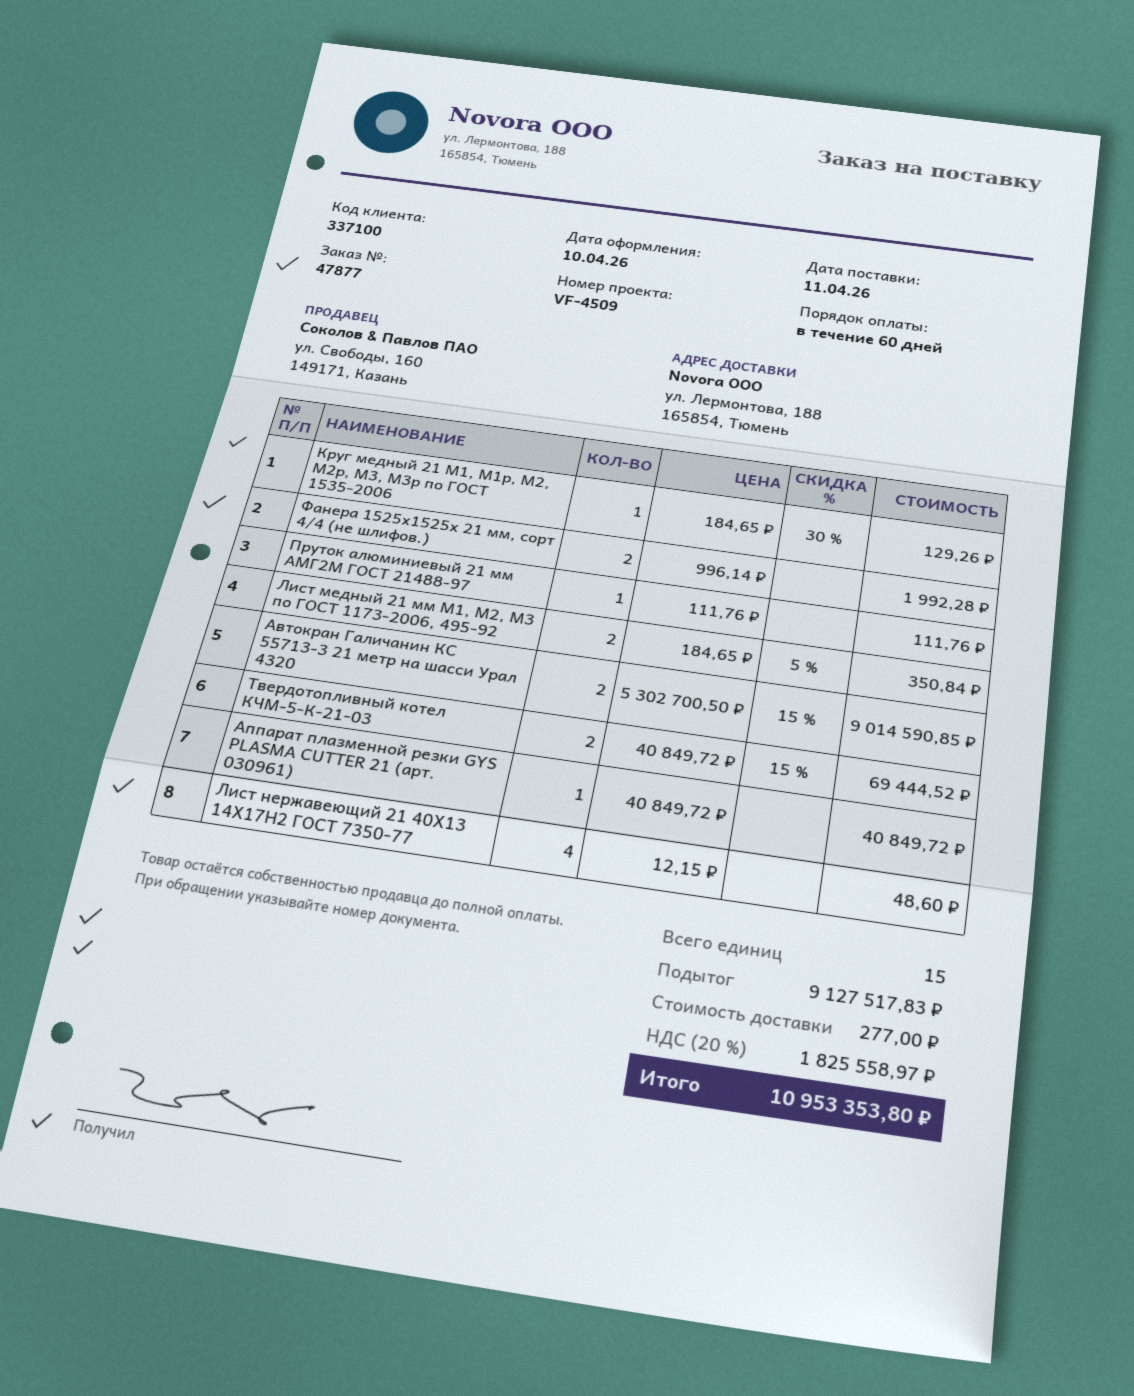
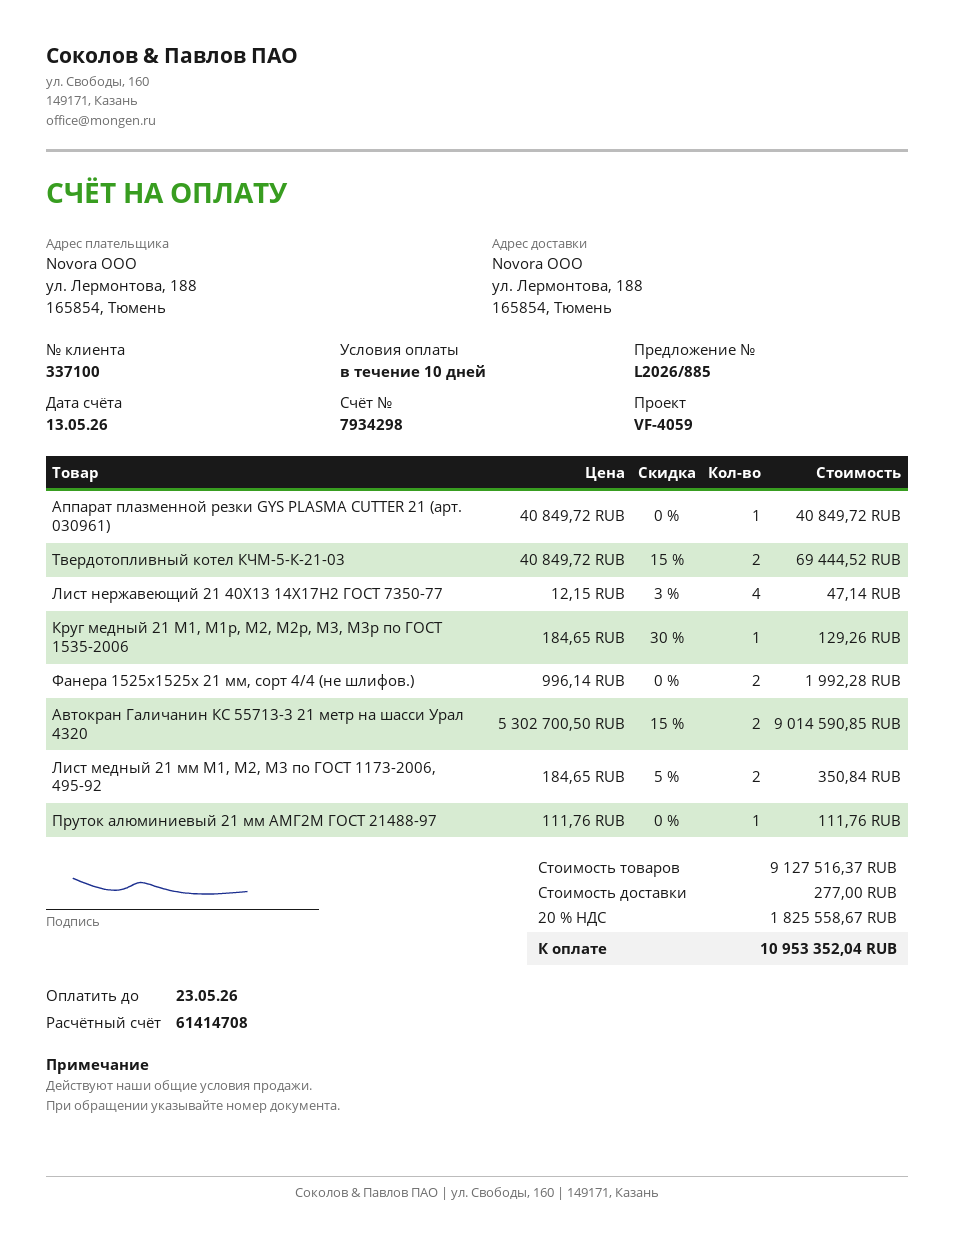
payment terms: 60 days -> 10 days
reference: VF-4509 -> VF-4059
Лист нержавеющий 21 40Х13 14Х17Н2 ГОСТ 7350-77: 4 x 12.15 = 48.60 -> 4 x 12.15 - 3% = 47.14
subtotal: 9127517.83 -> 9127516.37
tax: 20% = 1825558.97 -> 20% = 1825558.67
total: 10953353.80 -> 10953352.04

